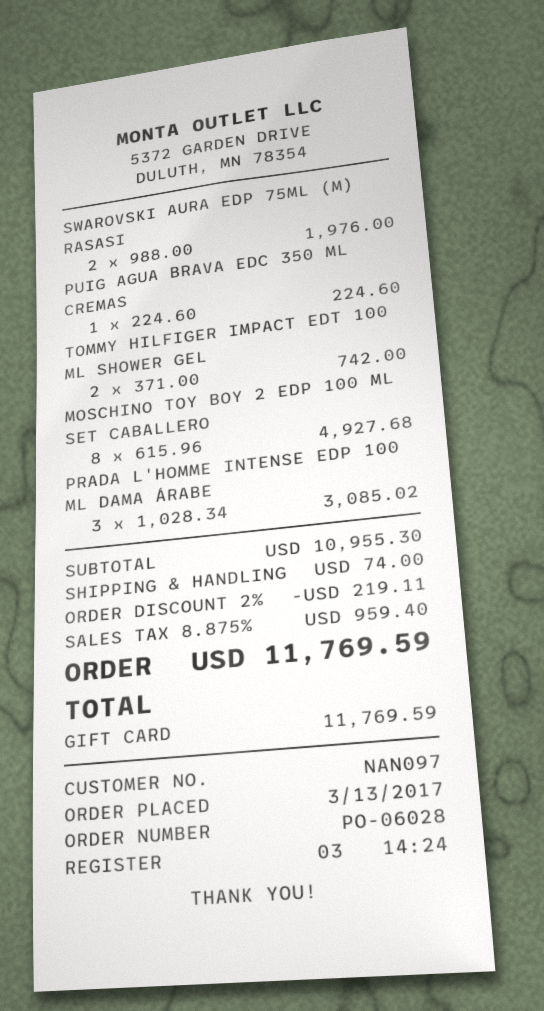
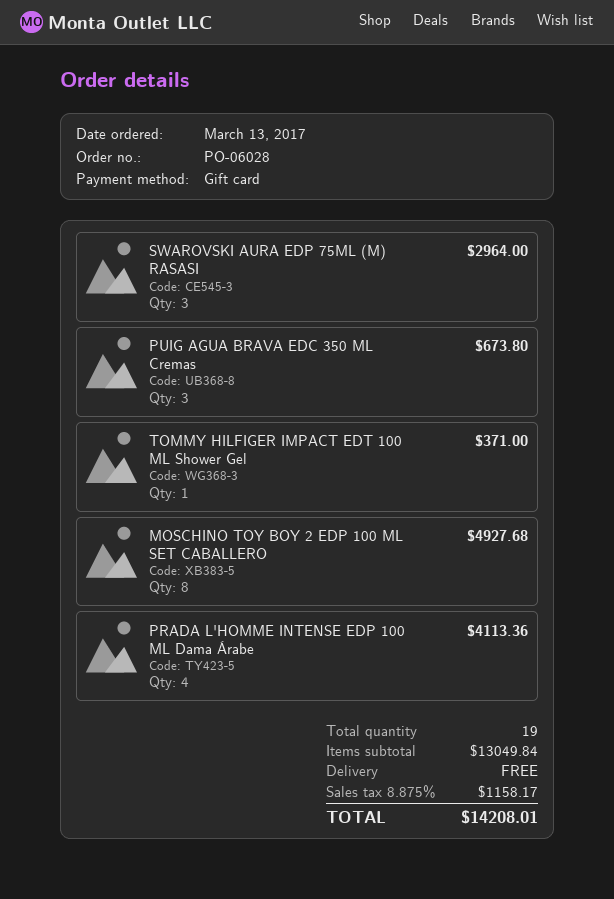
SWAROVSKI AURA EDP 75ML (M) RASASI: 2 for 1976.00 -> 3 for 2964.00
PUIG AGUA BRAVA EDC 350 ML CREMAS: 1 for 224.60 -> 3 for 673.80
TOMMY HILFIGER IMPACT EDT 100 ML SHOWER GEL: 2 for 742.00 -> 1 for 371.00
PRADA L'HOMME INTENSE EDP 100 ML DAMA ÁRABE: 3 for 3085.02 -> 4 for 4113.36
subtotal: 10955.30 -> 13049.84
discount: 2% = 219.11 -> none
shipping: 74.00 -> 0.00
tax: 8.875% = 959.40 -> 8.875% = 1158.17
total: 11769.59 -> 14208.01

